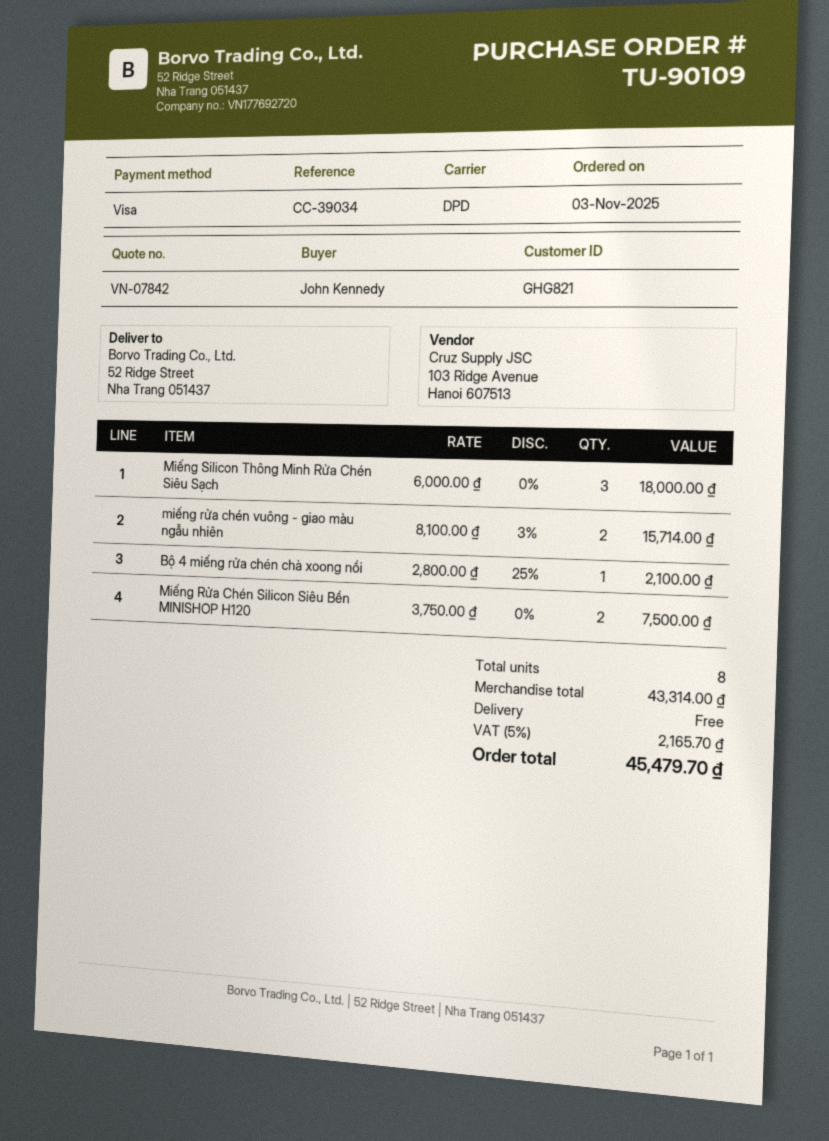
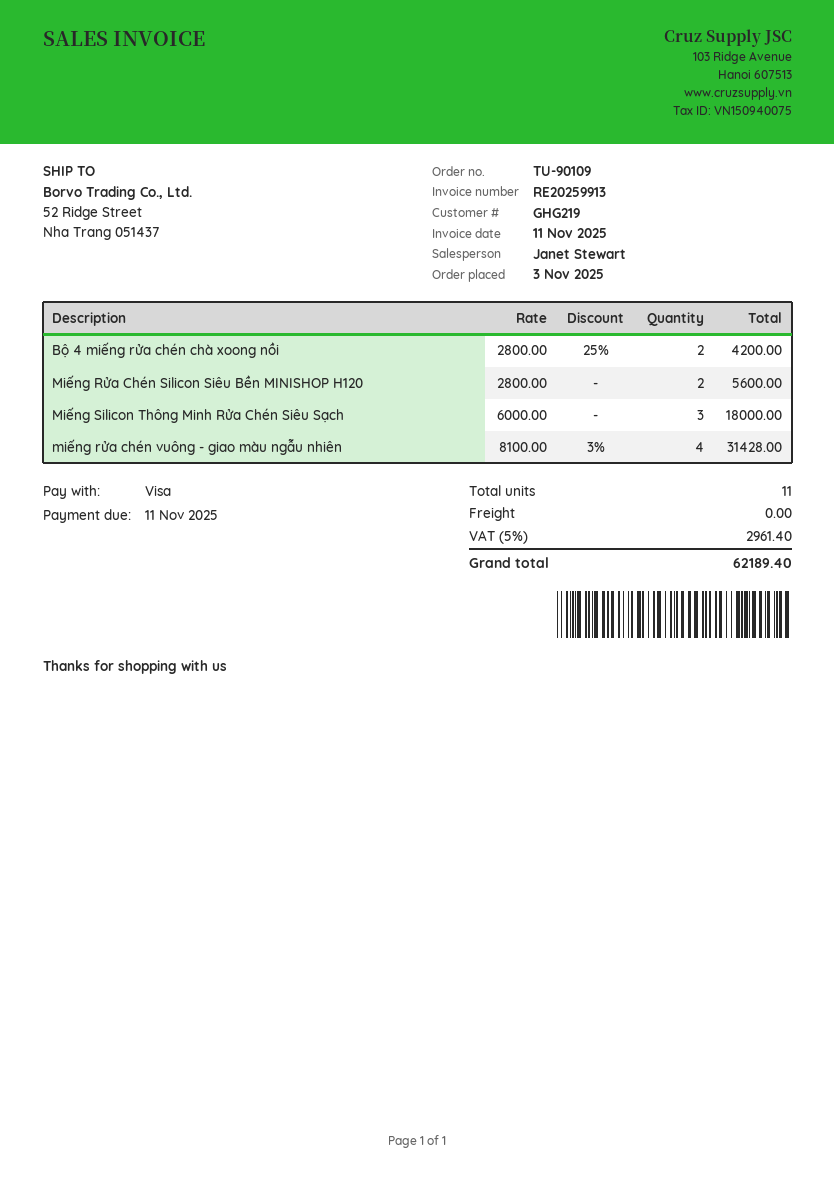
customer number: GHG821 -> GHG219
miếng rửa chén vuông - giao màu ngẫu nhiên: 2 x 8100.00 - 3% = 15714.00 -> 4 x 8100.00 - 3% = 31428.00
Bộ 4 miếng rửa chén chà xoong nồi: 1 x 2800.00 - 25% = 2100.00 -> 2 x 2800.00 - 25% = 4200.00
Miếng Rửa Chén Silicon Siêu Bền MINISHOP H120: 2 x 3750.00 = 7500.00 -> 2 x 2800.00 = 5600.00
total quantity: 8 -> 11
tax: 5% = 2165.70 -> 5% = 2961.40
total: 45479.70 -> 62189.40

